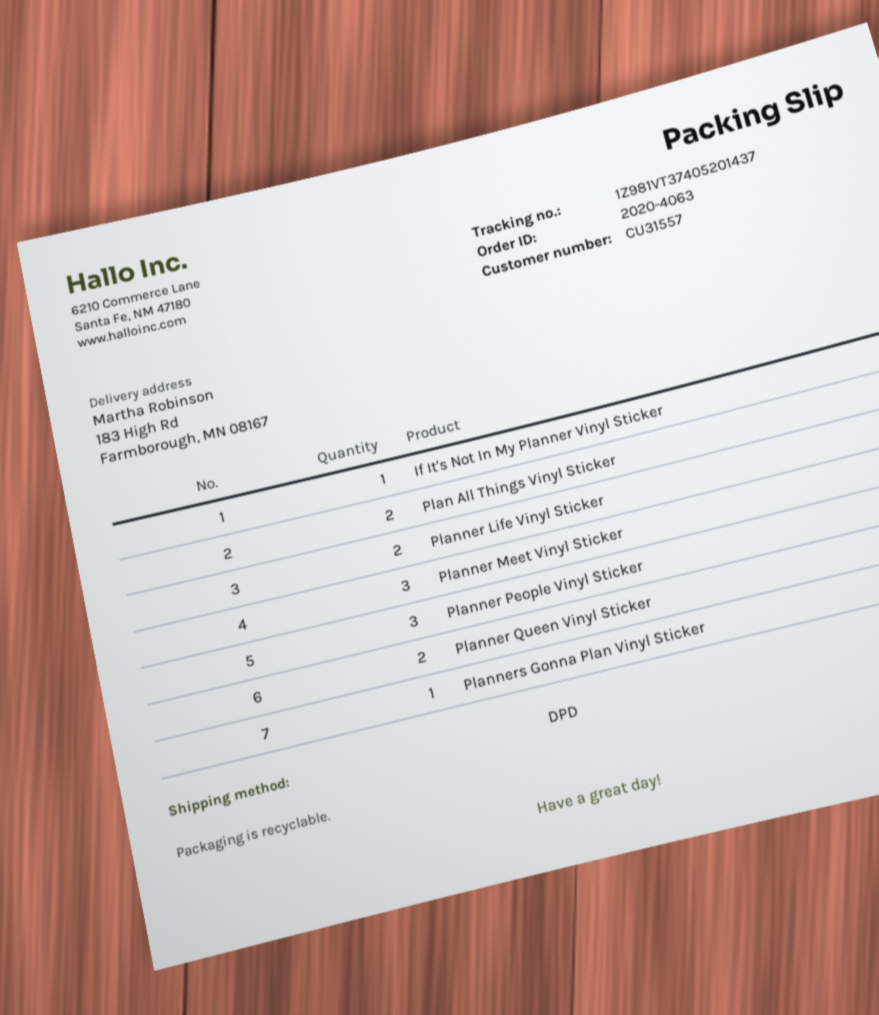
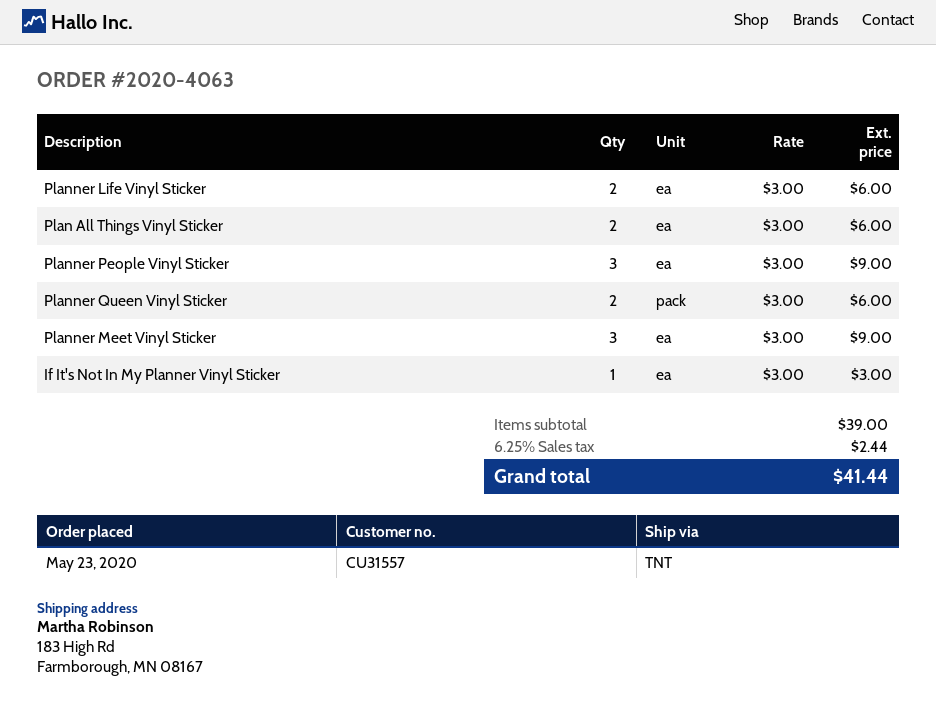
shipping method: DPD -> TNT
Planners Gonna Plan Vinyl Sticker: 1 -> none

